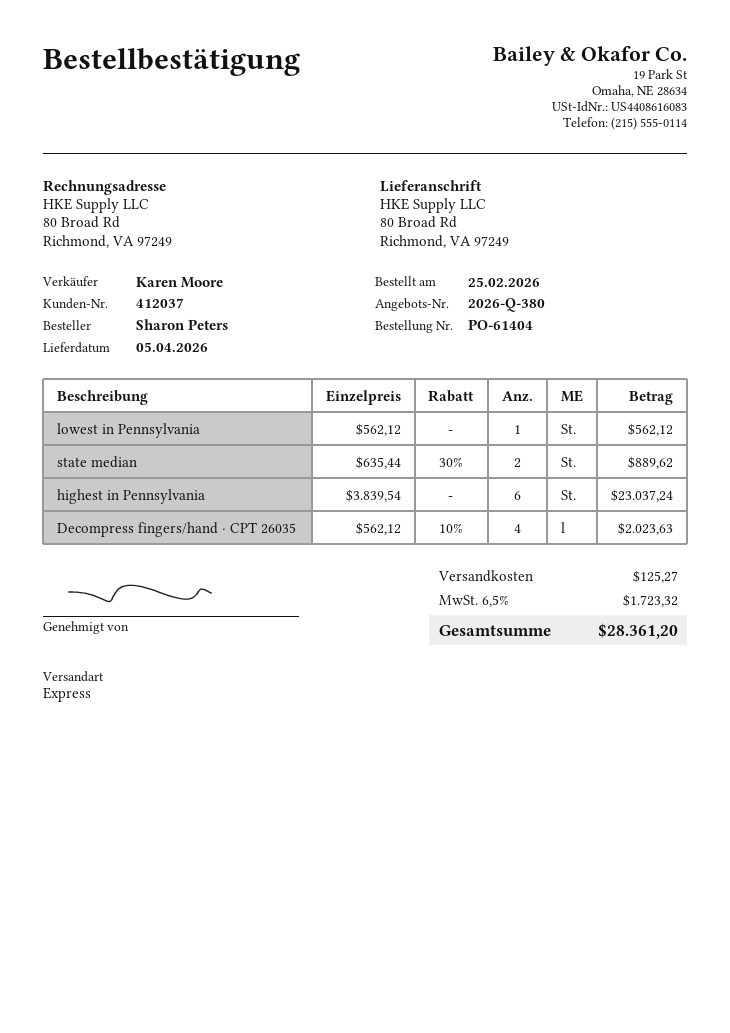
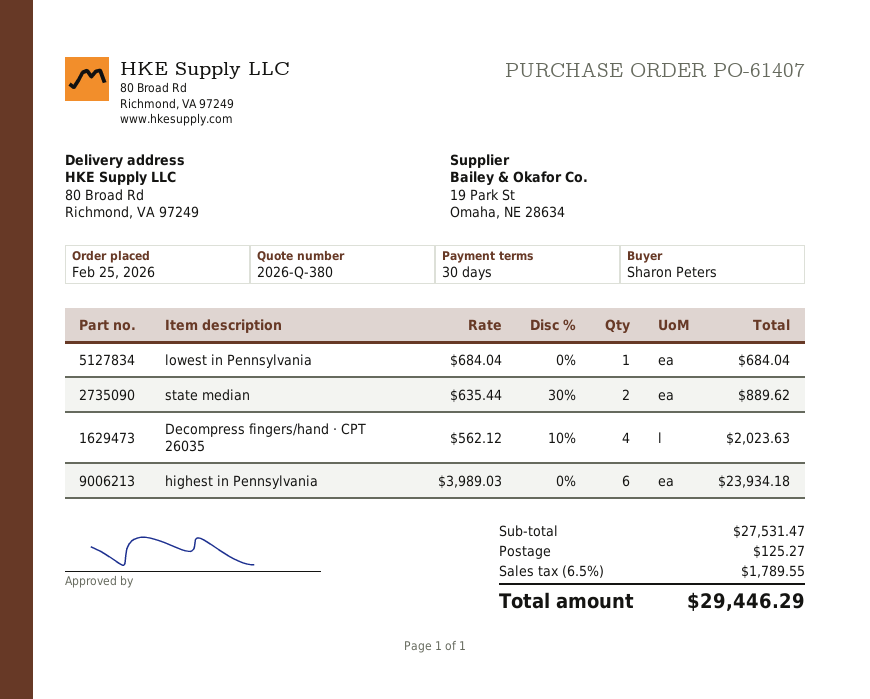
order number: PO-61404 -> PO-61407
lowest in Pennsylvania: 1 x 562.12 = 562.12 -> 1 x 684.04 = 684.04
highest in Pennsylvania: 6 x 3839.54 = 23037.24 -> 6 x 3989.03 = 23934.18
tax: 6.5% = 1723.32 -> 6.5% = 1789.55
total: 28361.20 -> 29446.29

